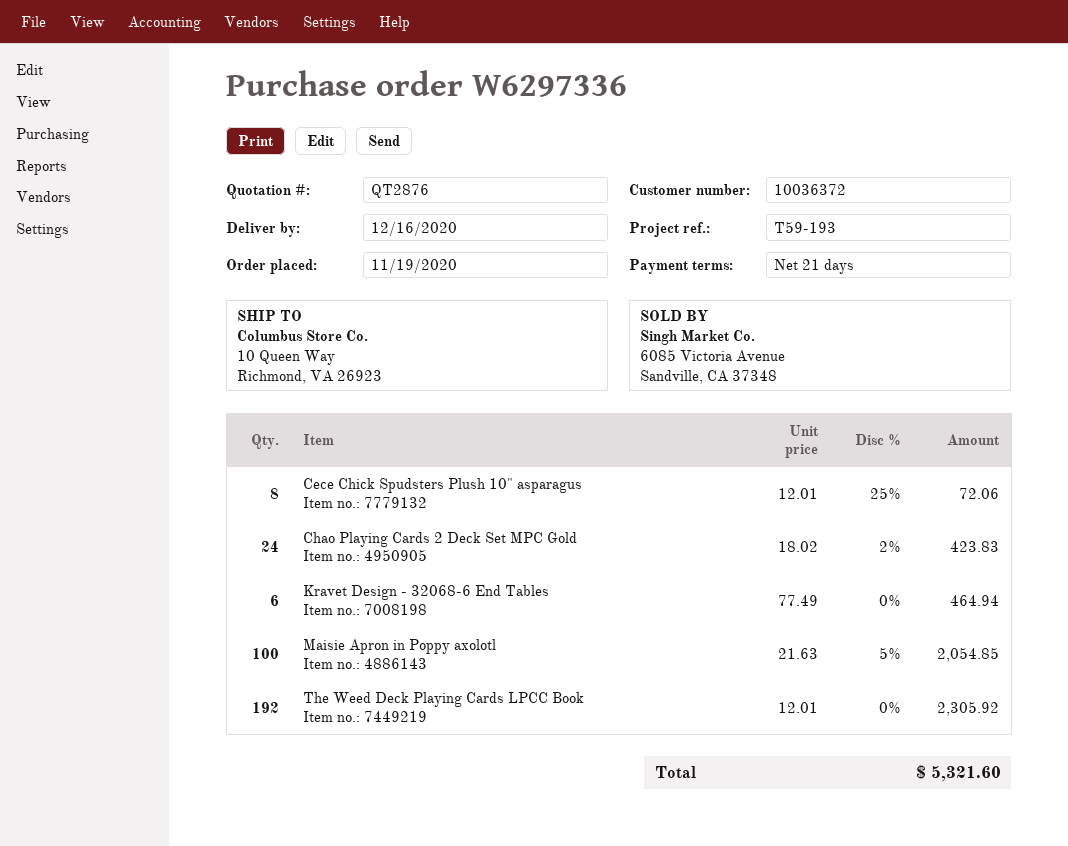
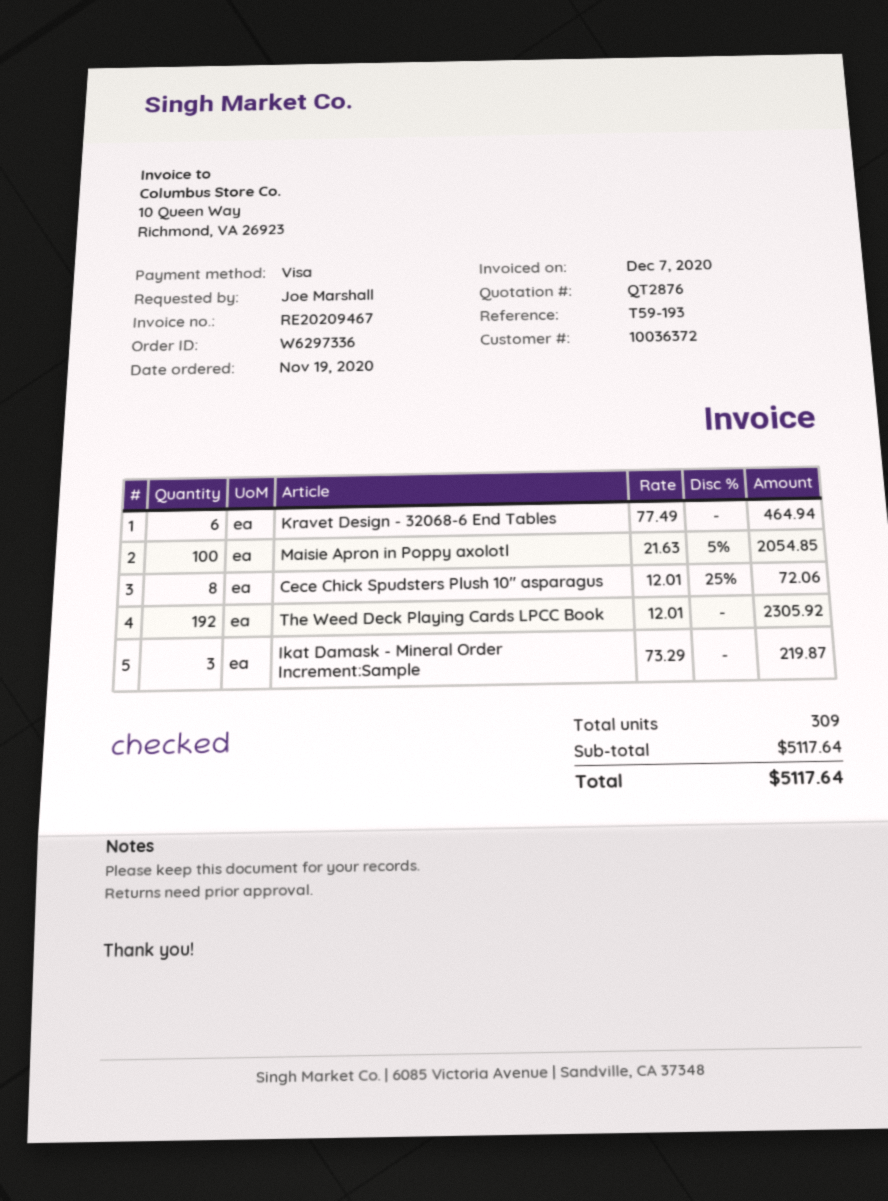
Chao Playing Cards 2 Deck Set MPC Gold: 24 x 18.02 - 2% = 423.83 -> none
Ikat Damask - Mineral Order Increment:Sample: none -> 3 x 73.29 = 219.87
total: 5321.60 -> 5117.64

